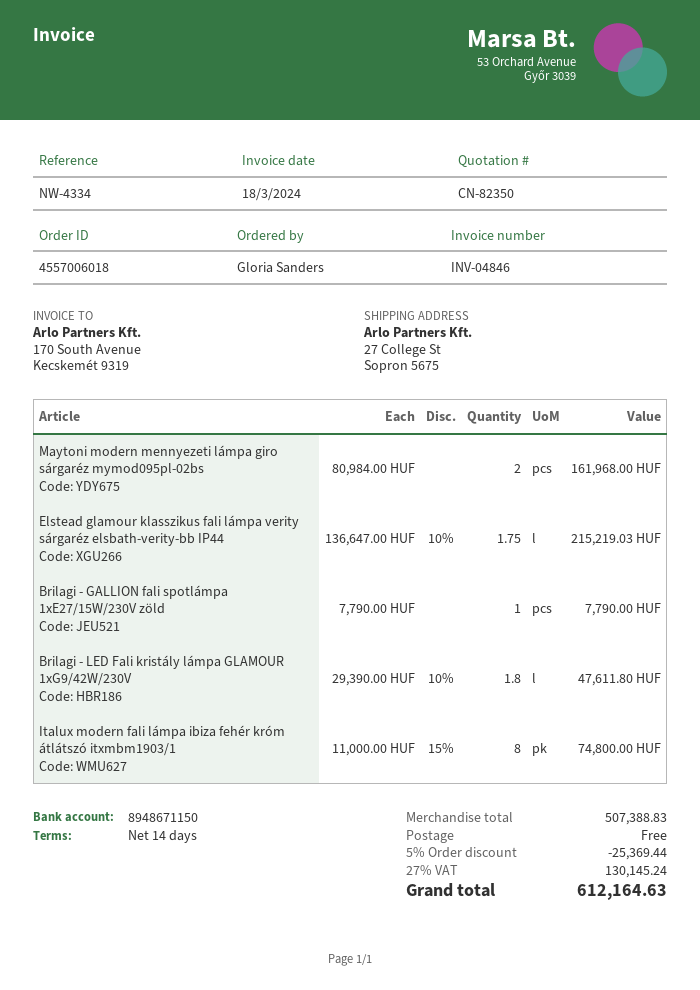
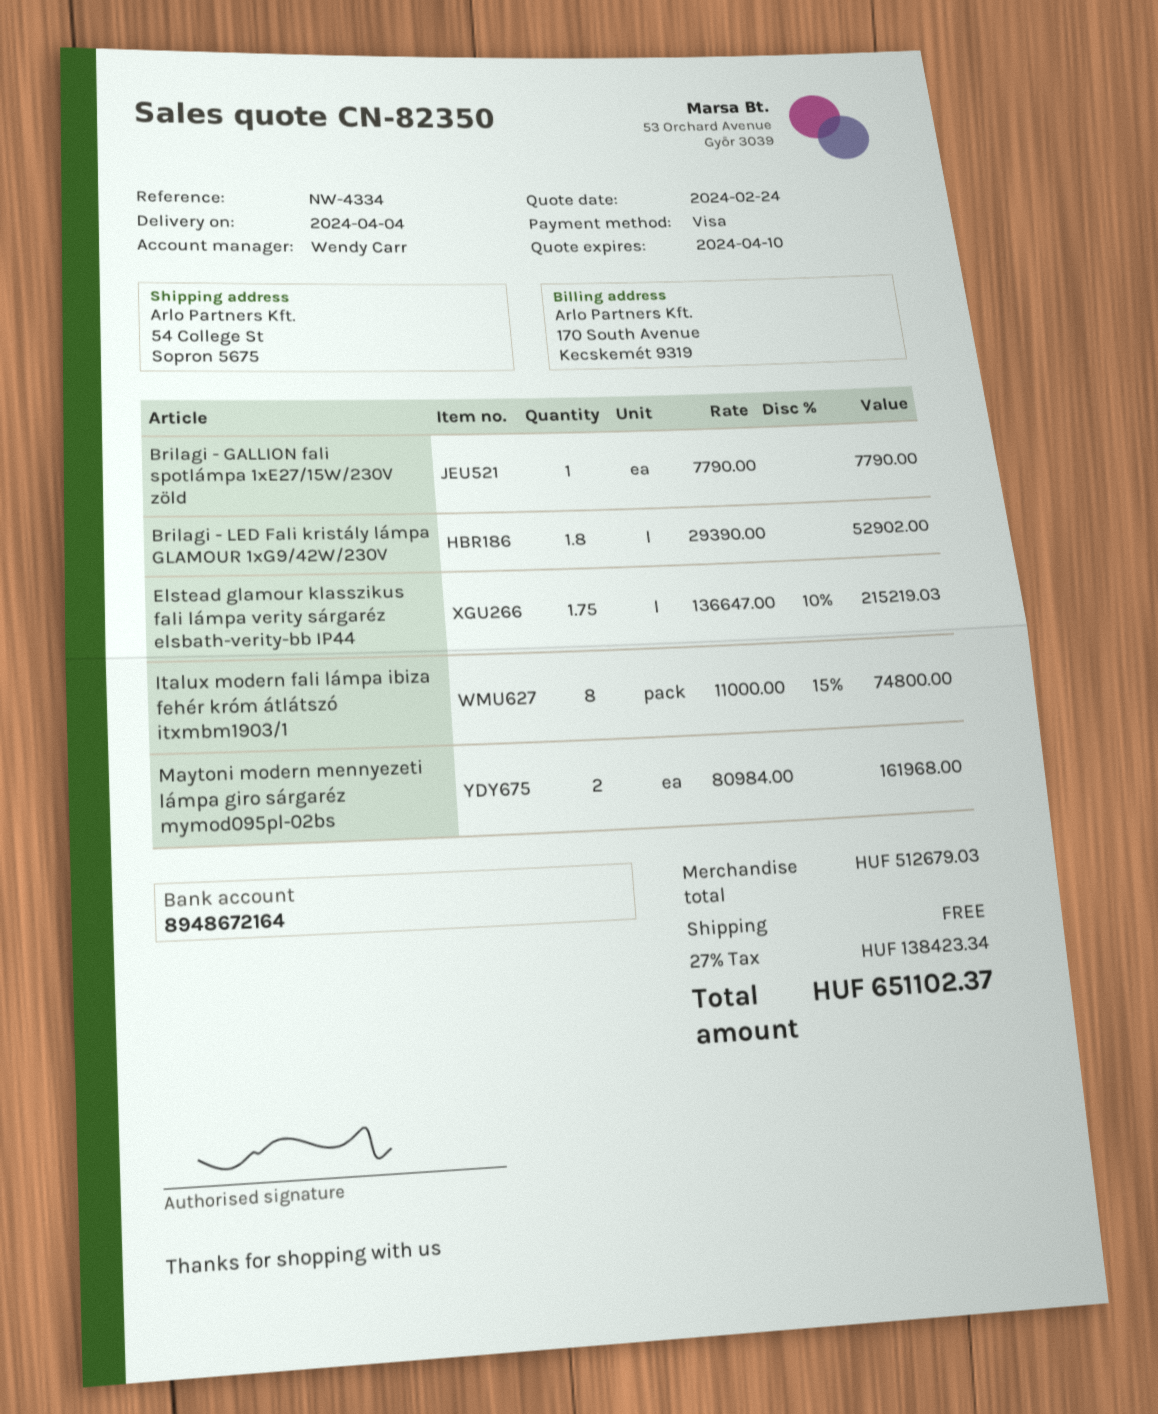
bank account: 8948671150 -> 8948672164
ship to: 27 College St, Sopron 5675 -> 54 College St, Sopron 5675
Brilagi - LED Fali kristály lámpa GLAMOUR 1xG9/42W/230V: 1.8 x 29390.00 - 10% = 47611.80 -> 1.8 x 29390.00 = 52902.00
subtotal: 507388.83 -> 512679.03
discount: 5% = 25369.44 -> none
tax: 27% = 130145.24 -> 27% = 138423.34
total: 612164.63 -> 651102.37

